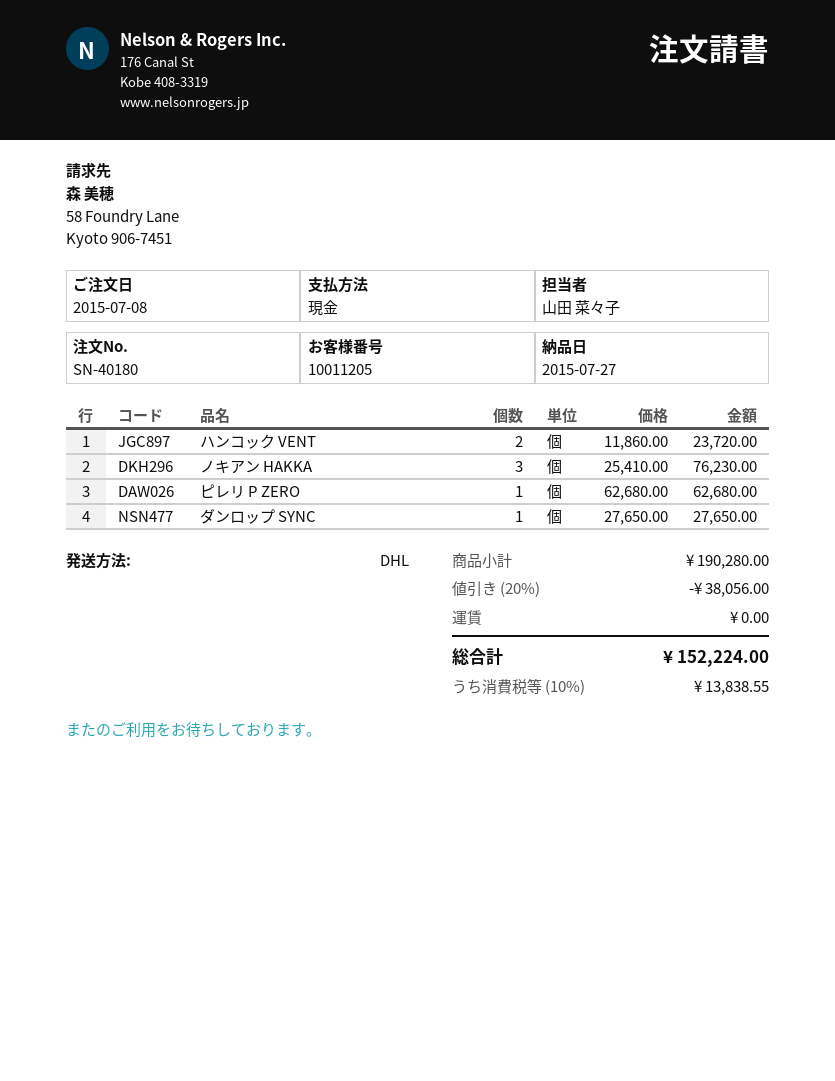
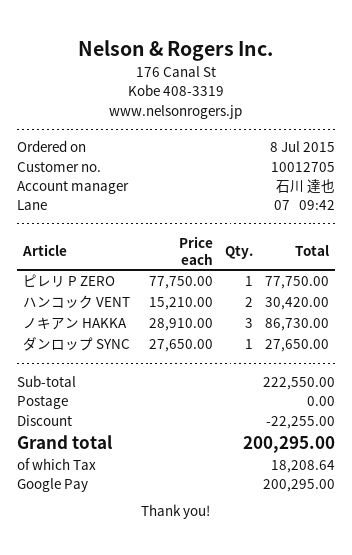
customer number: 10011205 -> 10012705
sales rep: 山田 菜々子 -> 石川 達也
payment method: cash -> Google Pay
ハンコック VENT: 2 x 11860.00 = 23720.00 -> 2 x 15210.00 = 30420.00
ノキアン HAKKA: 3 x 25410.00 = 76230.00 -> 3 x 28910.00 = 86730.00
ピレリ P ZERO: 1 x 62680.00 = 62680.00 -> 1 x 77750.00 = 77750.00
subtotal: 190280.00 -> 222550.00
discount: 38056.00 -> 22255.00
tax: 13838.55 -> 18208.64
total: 152224.00 -> 200295.00

